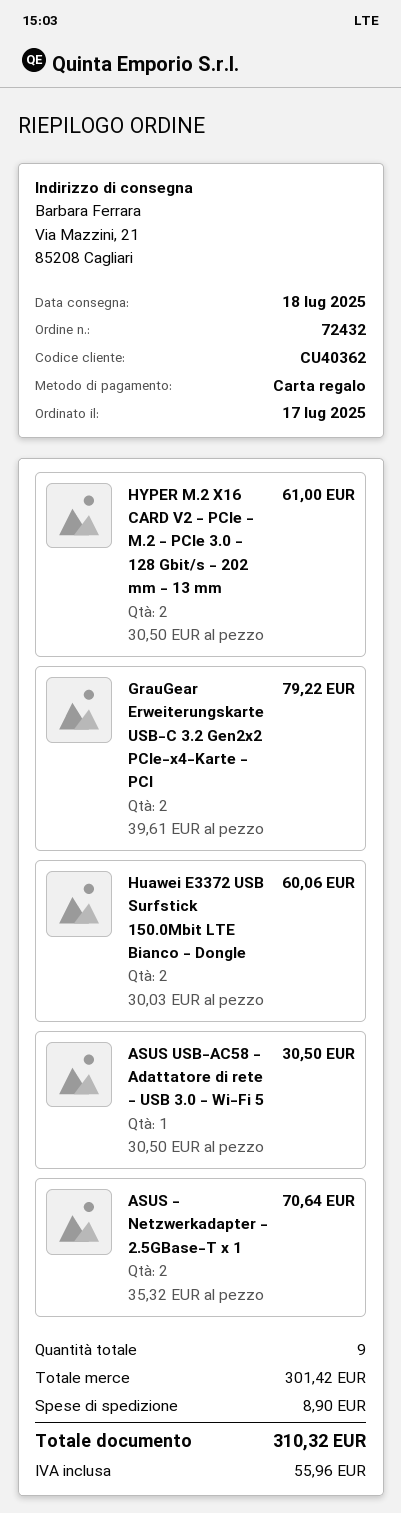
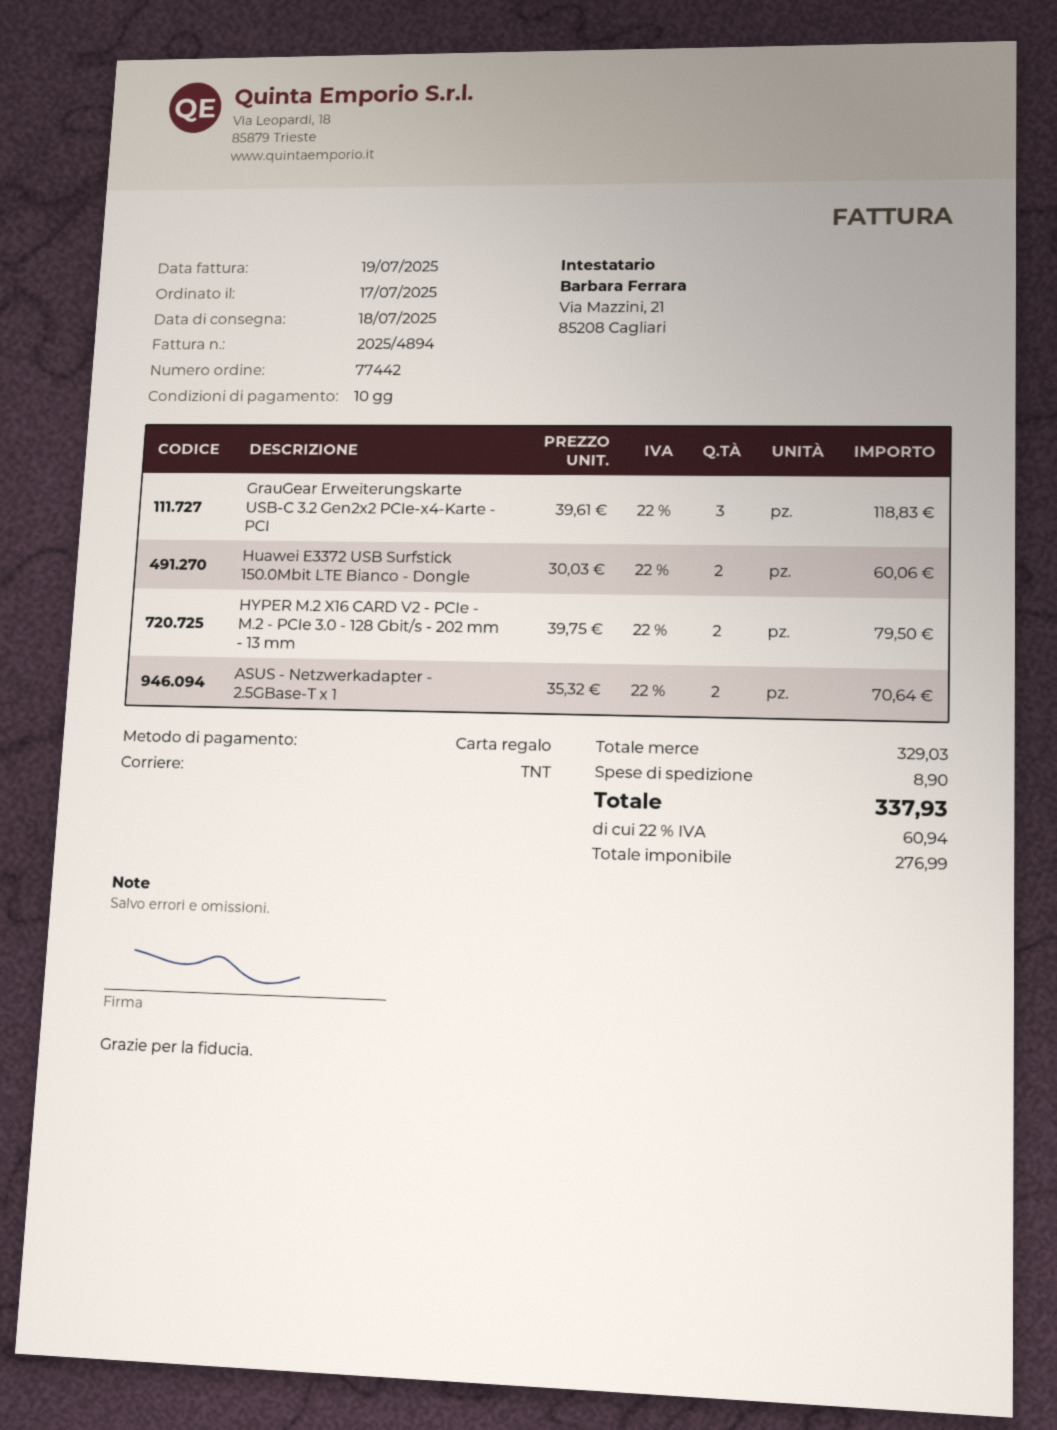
order number: 72432 -> 77442
HYPER M.2 X16 CARD V2 - PCIe - M.2 - PCIe 3.0 - 128 Gbit/s - 202 mm - 13 mm: 2 x 30.50 = 61.00 -> 2 x 39.75 = 79.50
GrauGear Erweiterungskarte USB-C 3.2 Gen2x2 PCIe-x4-Karte - PCI: 2 x 39.61 = 79.22 -> 3 x 39.61 = 118.83
ASUS USB-AC58 - Adattatore di rete - USB 3.0 - Wi-Fi 5: 1 x 30.50 = 30.50 -> none
subtotal: 301.42 -> 329.03
tax: 55.96 -> 60.94
total: 310.32 -> 337.93

